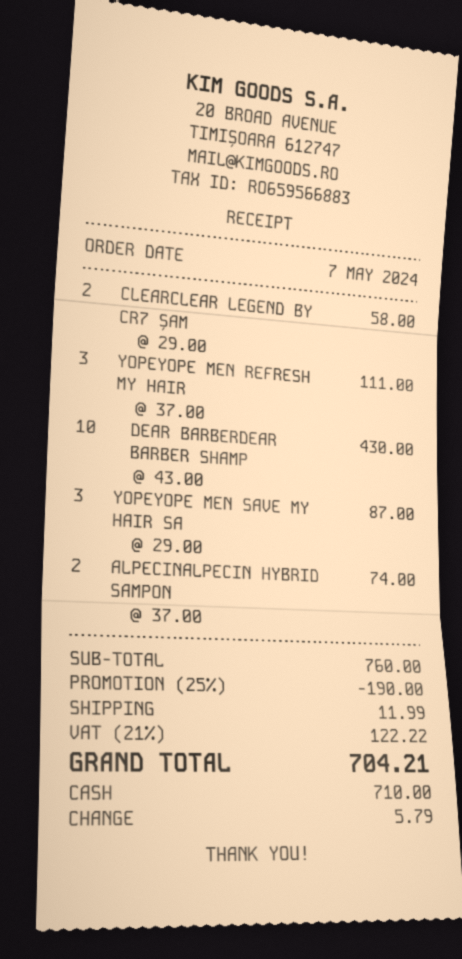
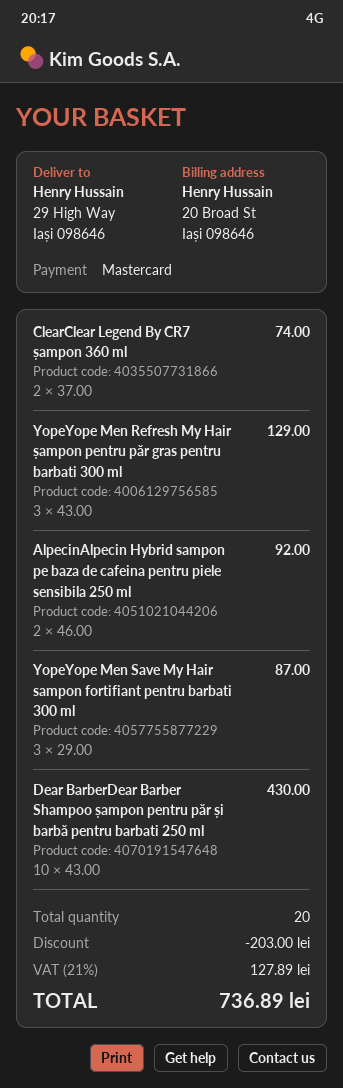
payment method: cash -> Mastercard
CLEARCLEAR LEGEND BY CR7 ȘAM: 2 x 29.00 = 58.00 -> 2 x 37.00 = 74.00
YOPEYOPE MEN REFRESH MY HAIR: 3 x 37.00 = 111.00 -> 3 x 43.00 = 129.00
ALPECINALPECIN HYBRID SAMPON: 2 x 37.00 = 74.00 -> 2 x 46.00 = 92.00
discount: 190.00 -> 203.00
shipping: 11.99 -> none
tax: 21% = 122.22 -> 21% = 127.89
total: 704.21 -> 736.89

